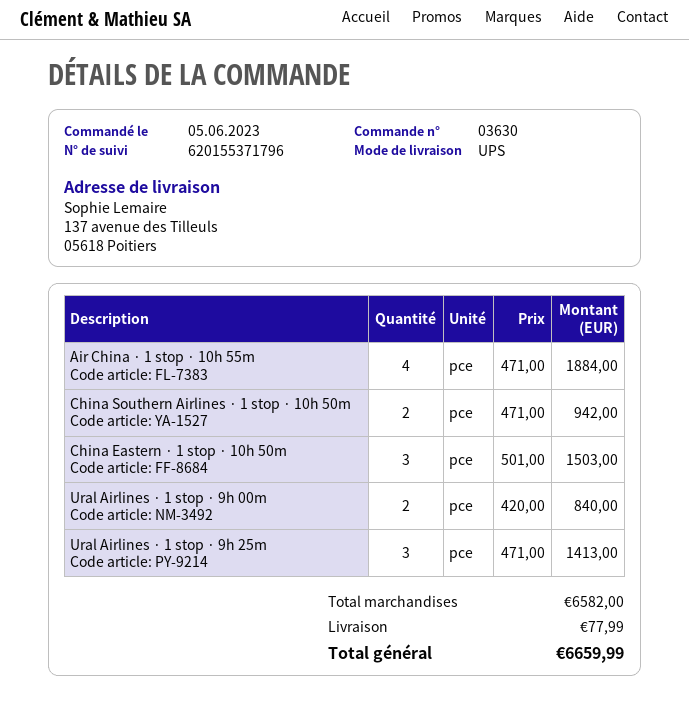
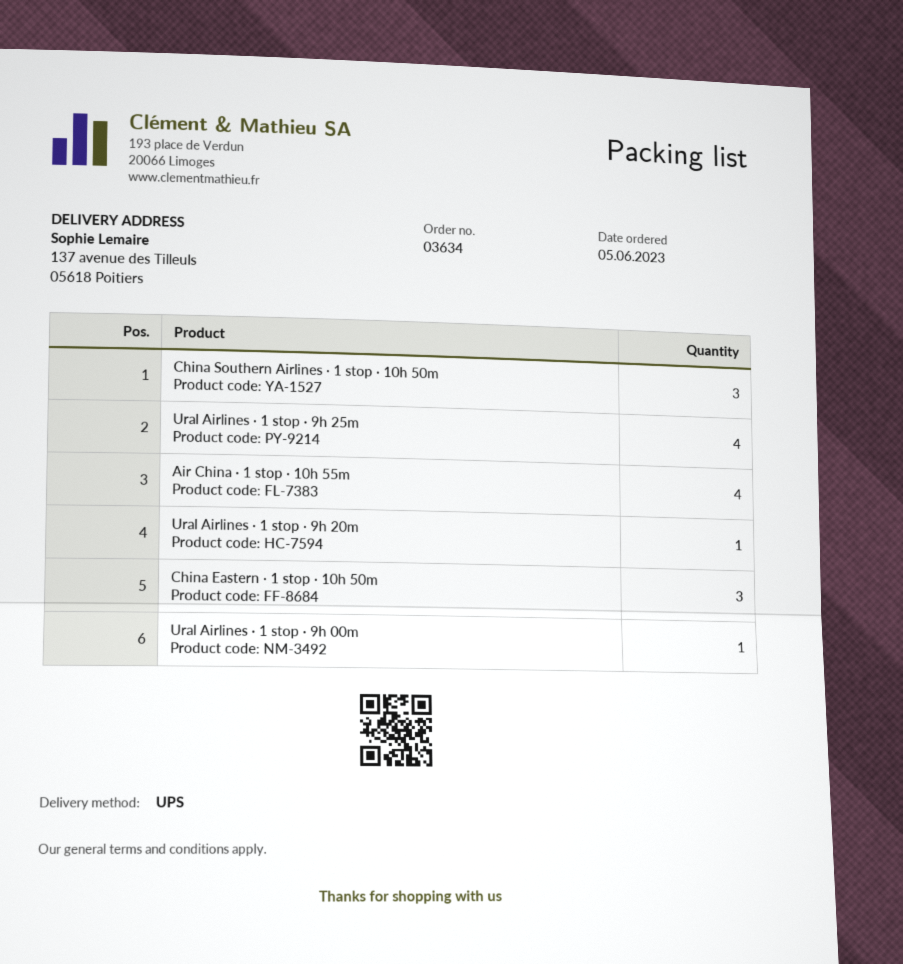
order number: 03630 -> 03634
China Southern Airlines · 1 stop · 10h 50m: 2 -> 3
Ural Airlines · 1 stop · 9h 00m: 2 -> 1
Ural Airlines · 1 stop · 9h 25m: 3 -> 4
Ural Airlines · 1 stop · 9h 20m: none -> 1

